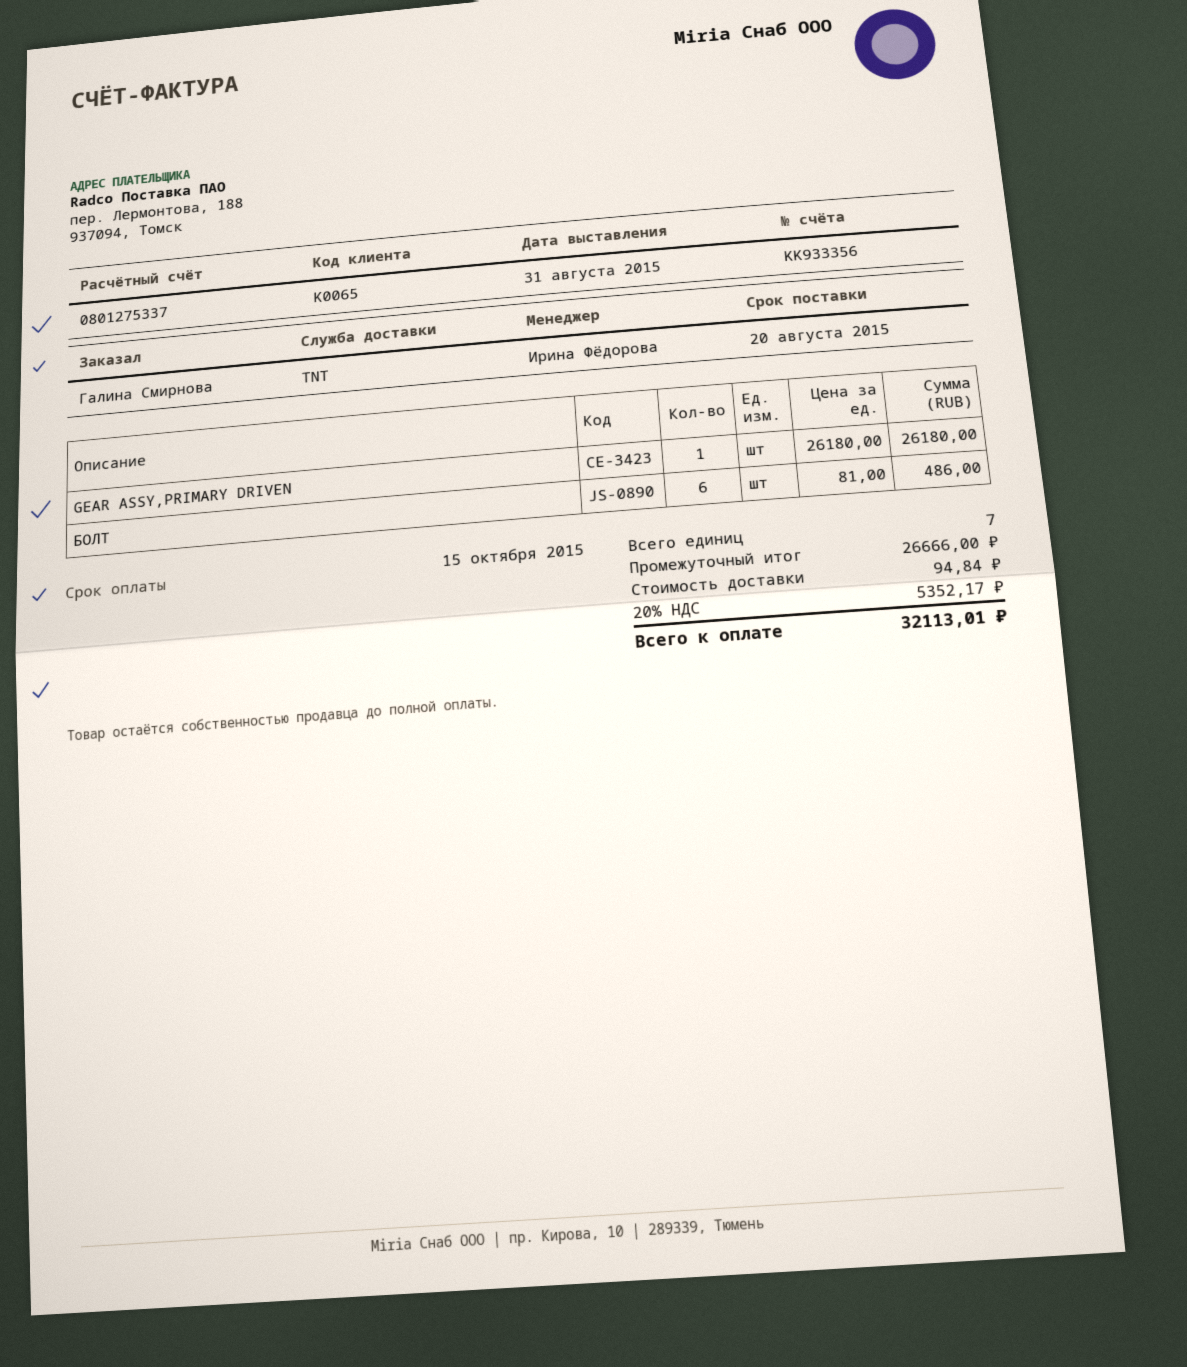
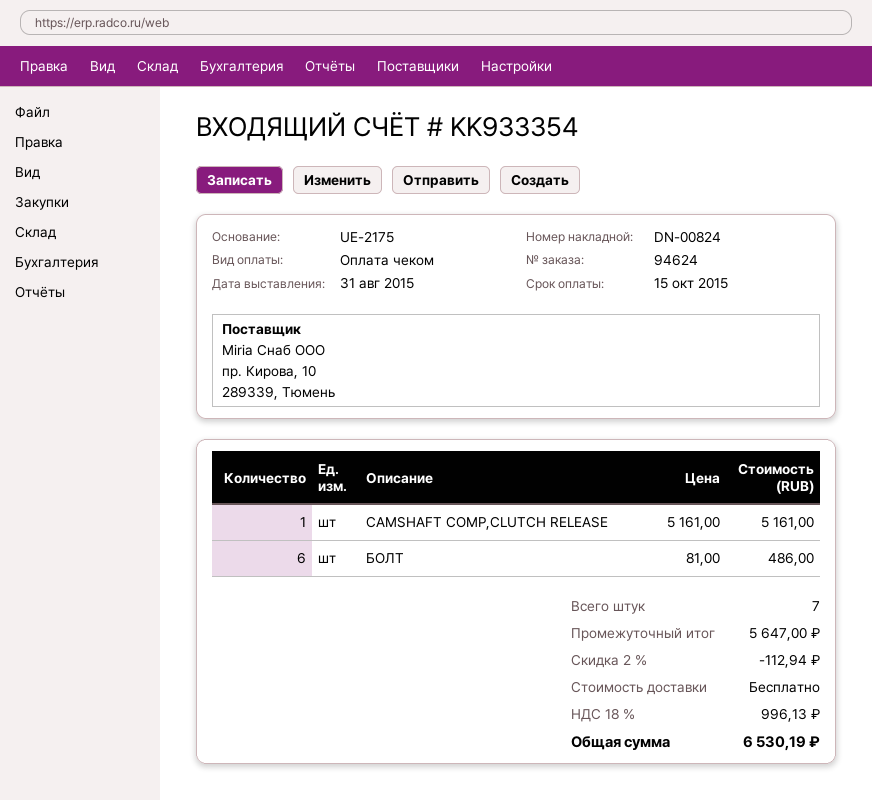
invoice number: KK933356 -> KK933354
GEAR ASSY,PRIMARY DRIVEN: 1 x 26180.00 = 26180.00 -> none
CAMSHAFT COMP,CLUTCH RELEASE: none -> 1 x 5161.00 = 5161.00
subtotal: 26666.00 -> 5647.00
discount: none -> 2% = 112.94
shipping: 94.84 -> 0.00
tax: 20% = 5352.17 -> 18% = 996.13
total: 32113.01 -> 6530.19

